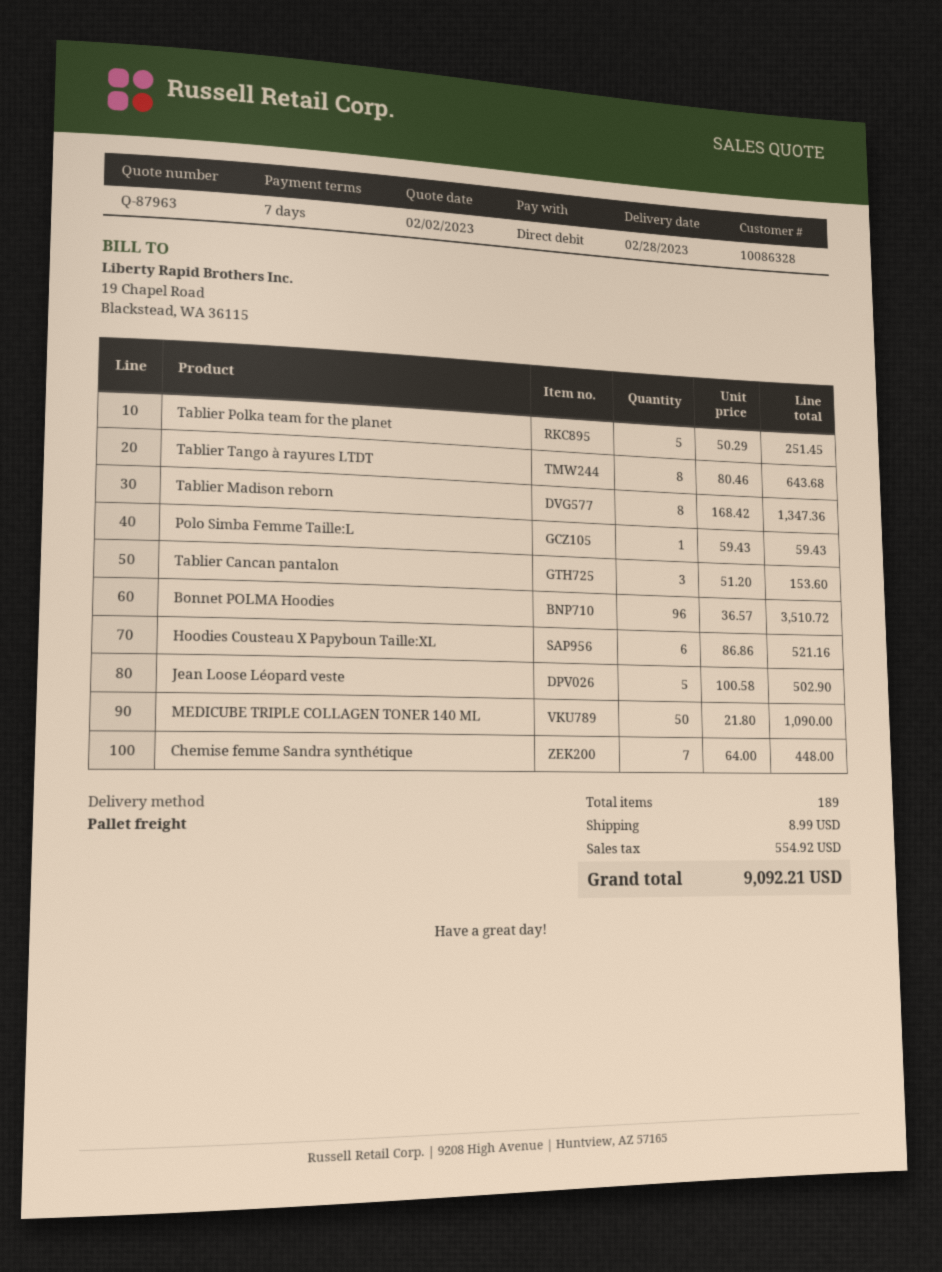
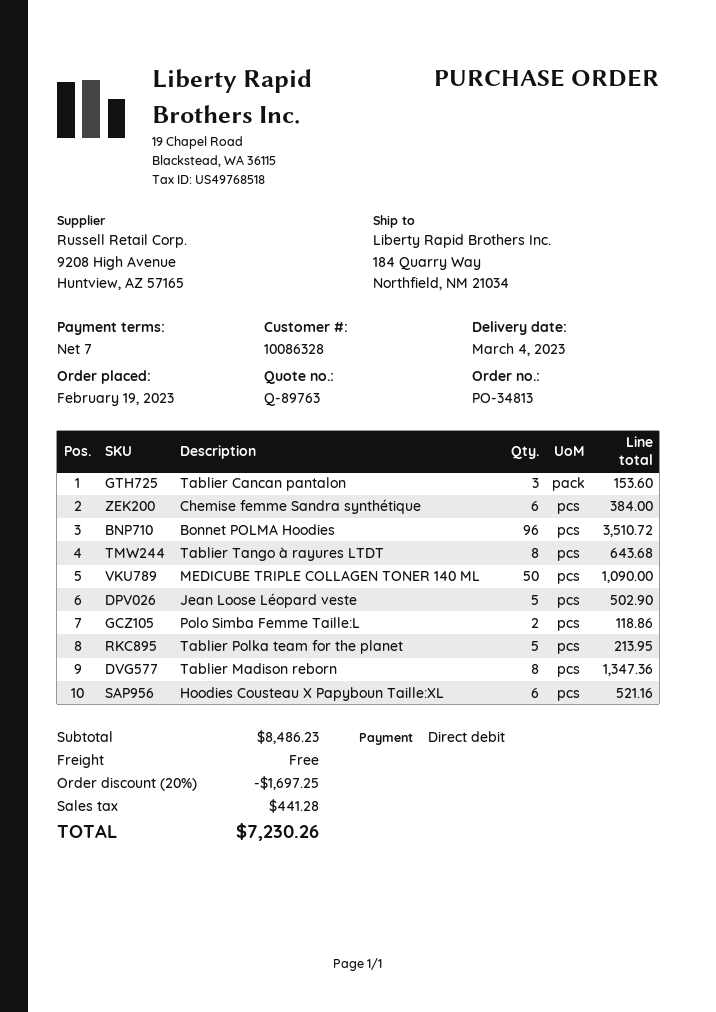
quote number: Q-87963 -> Q-89763
delivery date: 2023-02-28 -> 2023-03-04
Tablier Polka team for the planet: 5 for 251.45 -> 5 for 213.95
Polo Simba Femme Taille:L: 1 for 59.43 -> 2 for 118.86
Chemise femme Sandra synthétique: 7 for 448.00 -> 6 for 384.00
discount: none -> 20% = 1697.25
shipping: 8.99 -> 0.00
tax: 554.92 -> 441.28
total: 9092.21 -> 7230.26

